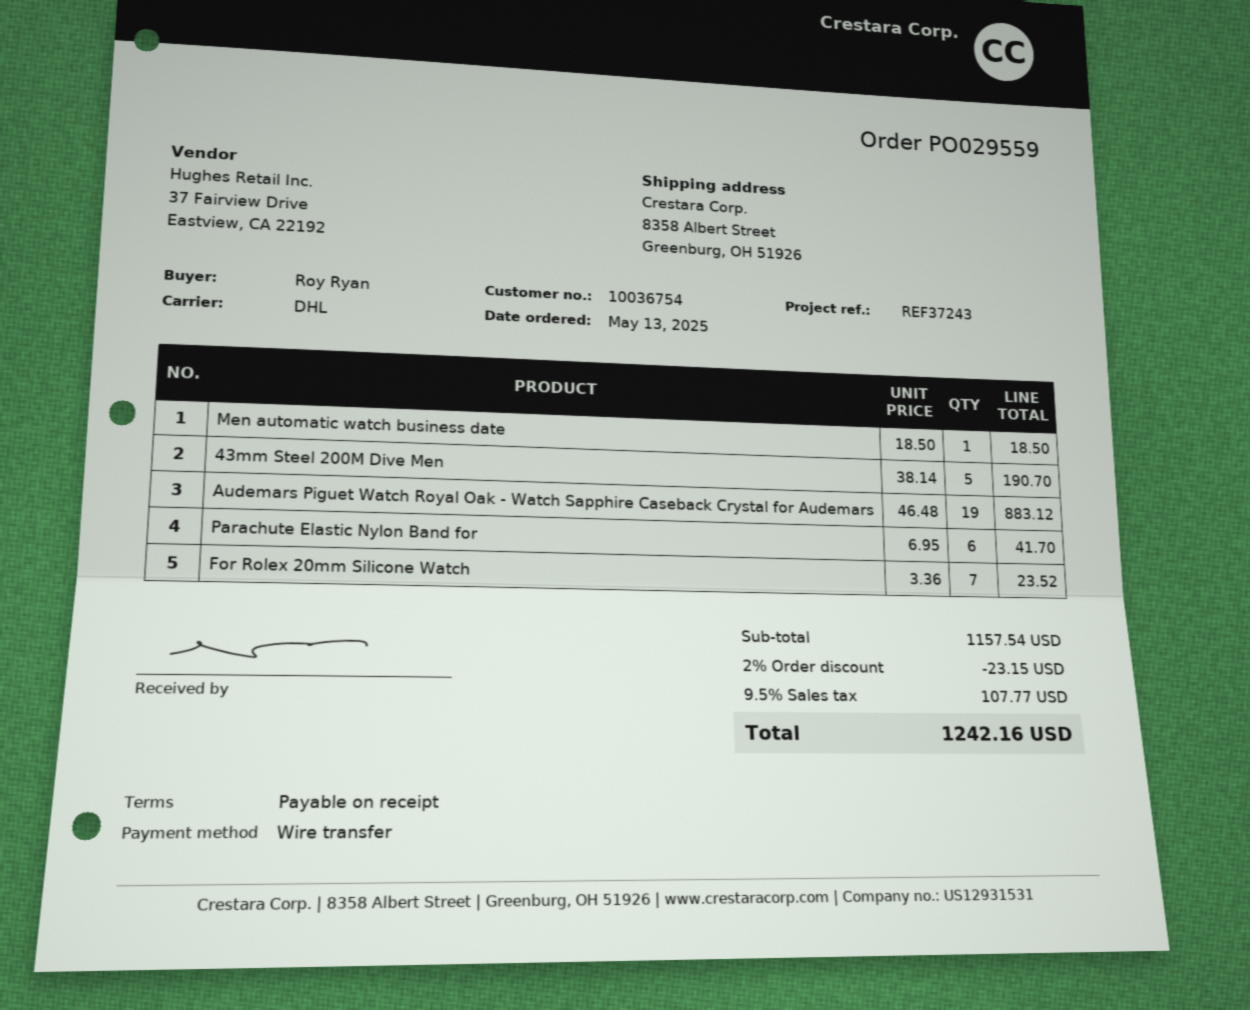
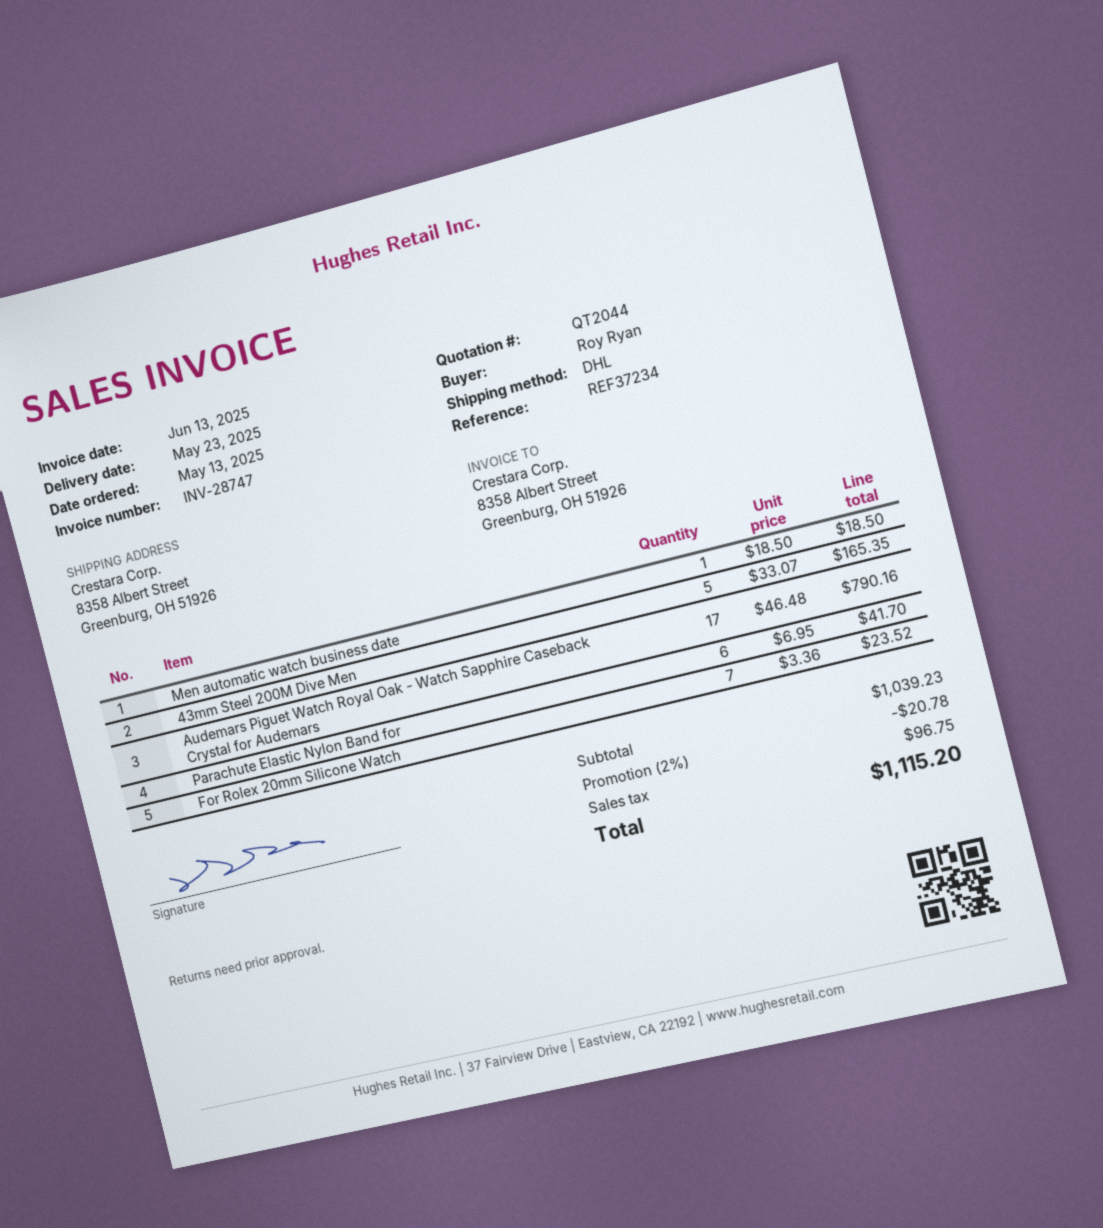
reference: REF37243 -> REF37234
43mm Steel 200M Dive Men: 5 x 38.14 = 190.70 -> 5 x 33.07 = 165.35
Audemars Piguet Watch Royal Oak - Watch Sapphire Caseback Crystal for Audemars: 19 x 46.48 = 883.12 -> 17 x 46.48 = 790.16
subtotal: 1157.54 -> 1039.23
discount: 2% = 23.15 -> 2% = 20.78
tax: 107.77 -> 96.75
total: 1242.16 -> 1115.20

